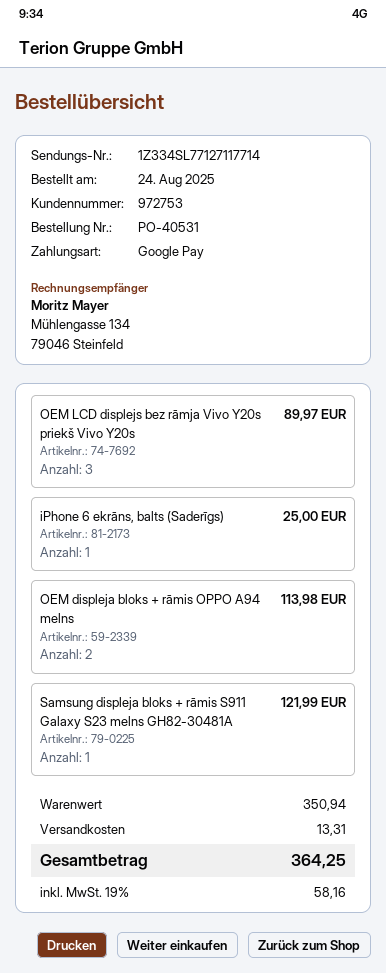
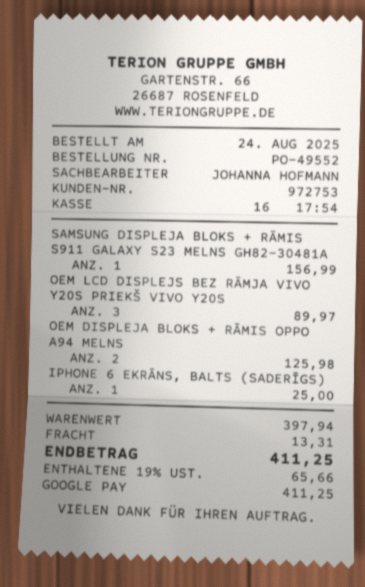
order number: PO-40531 -> PO-49552
OEM displeja bloks + rāmis OPPO A94 melns: 2 for 113.98 -> 2 for 125.98
Samsung displeja bloks + rāmis S911 Galaxy S23 melns GH82-30481A: 1 for 121.99 -> 1 for 156.99
subtotal: 350.94 -> 397.94
tax: 19% = 58.16 -> 19% = 65.66
total: 364.25 -> 411.25

